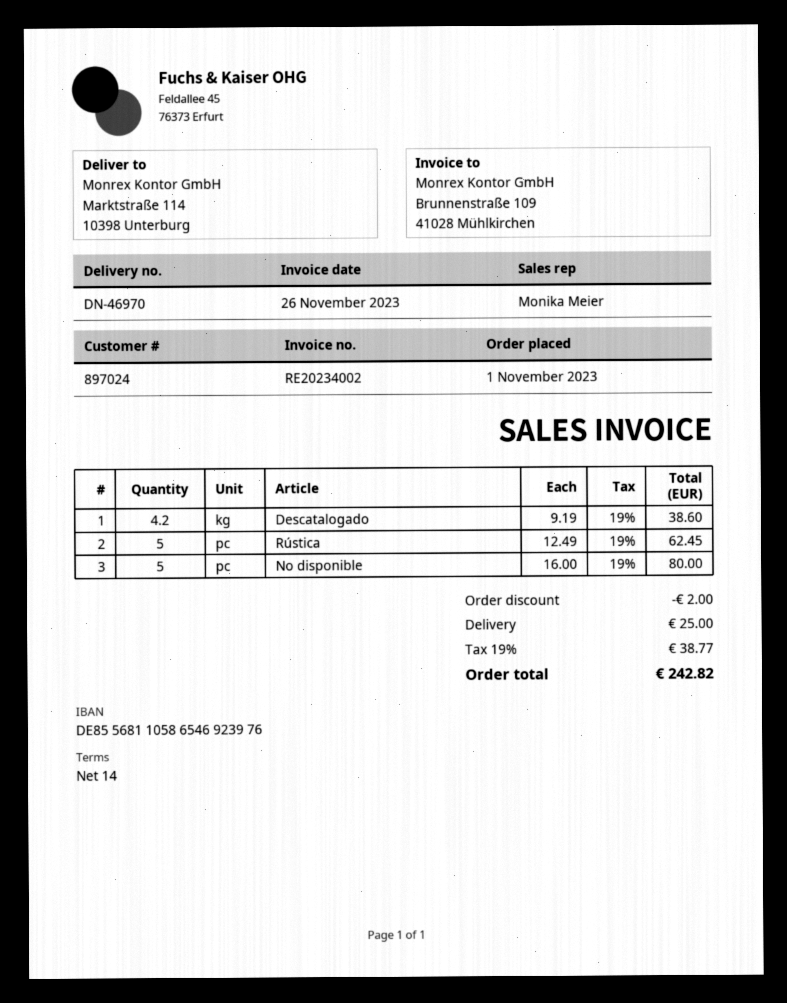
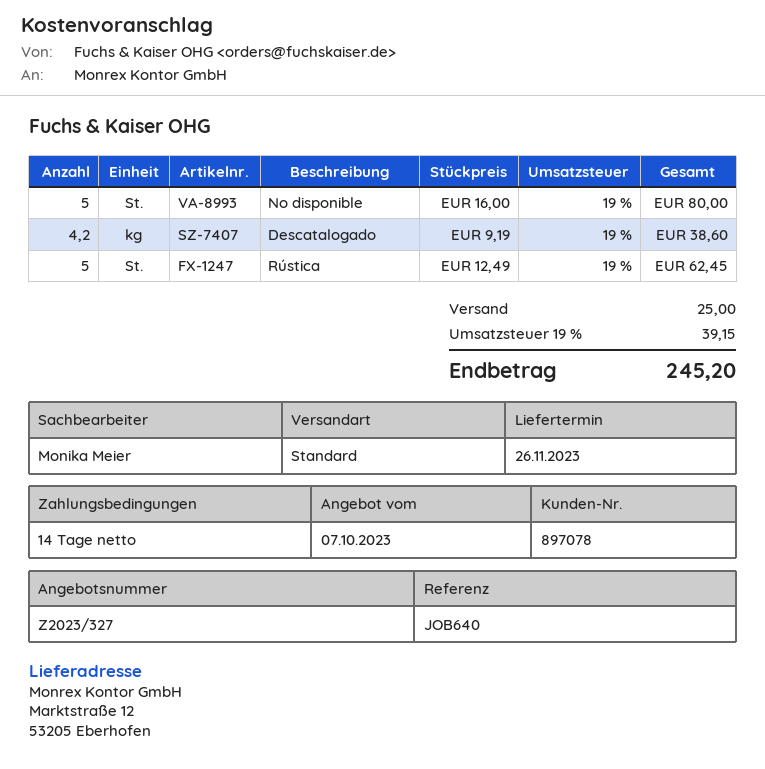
customer number: 897024 -> 897078
ship to: Marktstraße 114, 10398 Unterburg -> Marktstraße 12, 53205 Eberhofen
discount: 2.00 -> none
tax: 19% = 38.77 -> 19% = 39.15
total: 242.82 -> 245.20

